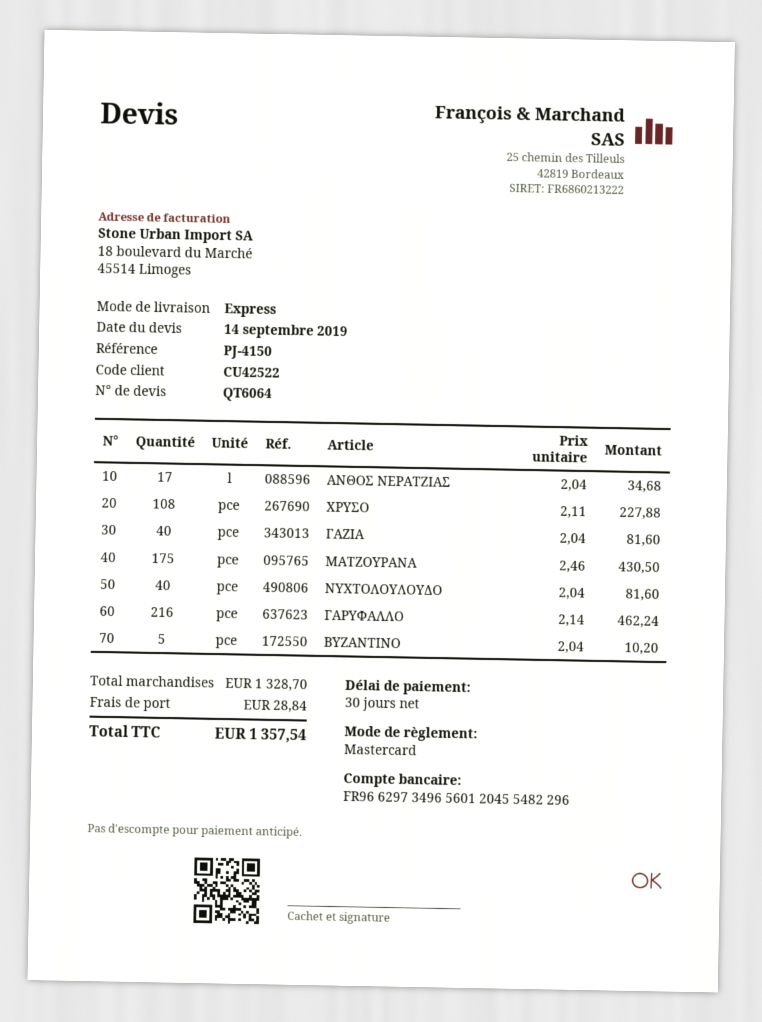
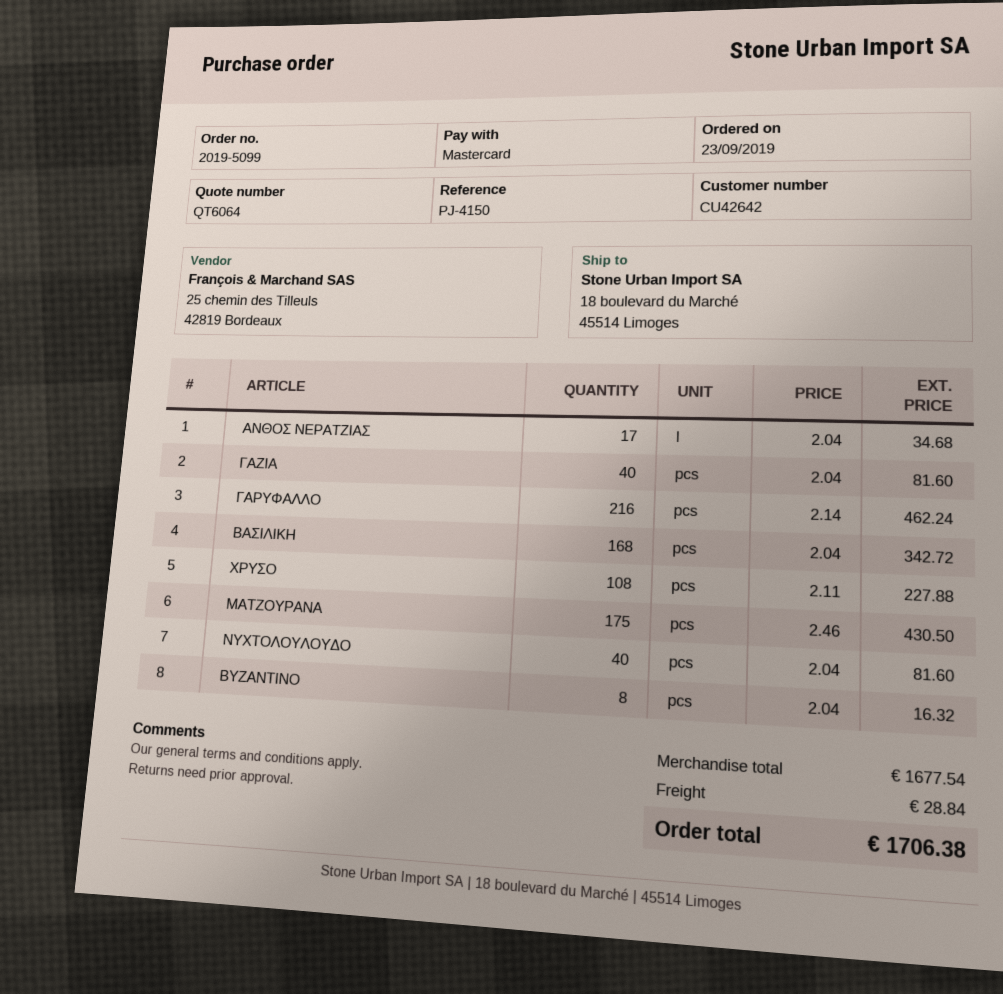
customer number: CU42522 -> CU42642
ΒΥΖΑΝΤΙΝΟ: 5 x 2.04 = 10.20 -> 8 x 2.04 = 16.32
ΒΑΣΙΛΙΚΗ: none -> 168 x 2.04 = 342.72
subtotal: 1328.70 -> 1677.54
total: 1357.54 -> 1706.38

